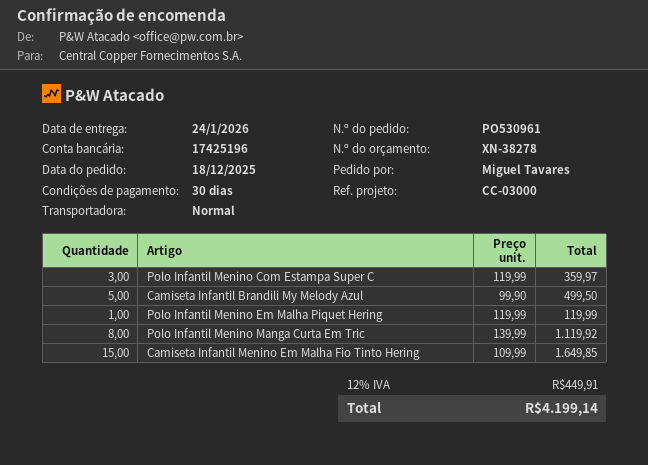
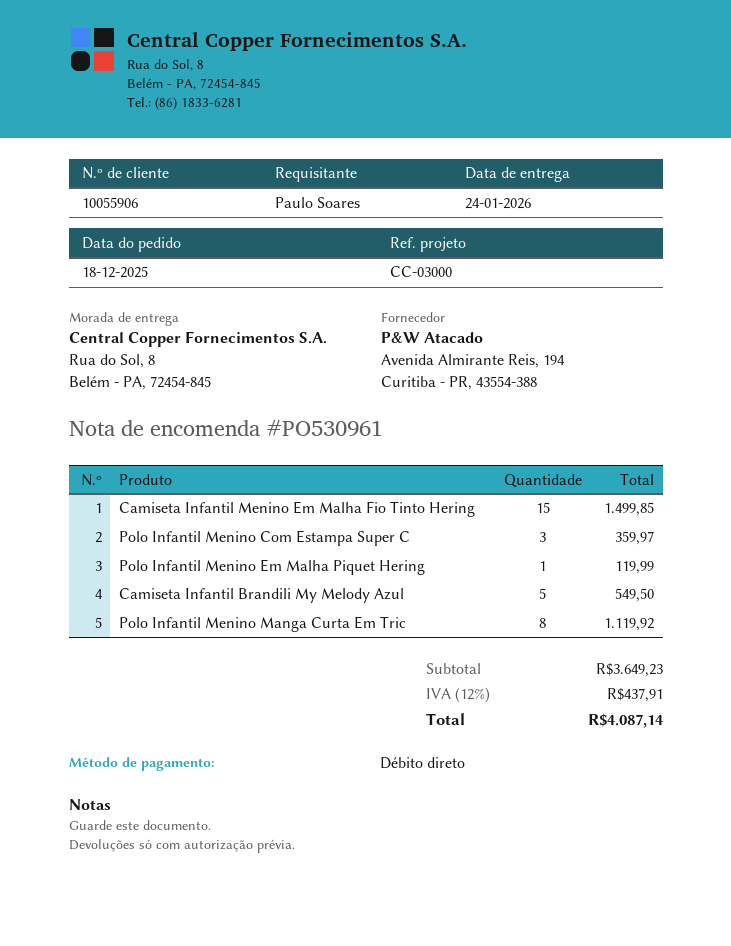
ordered by: Miguel Tavares -> Paulo Soares
Camiseta Infantil Brandili My Melody Azul: 5 for 499.50 -> 5 for 549.50
Camiseta Infantil Menino Em Malha Fio Tinto Hering: 15 for 1649.85 -> 15 for 1499.85
tax: 12% = 449.91 -> 12% = 437.91
total: 4199.14 -> 4087.14

